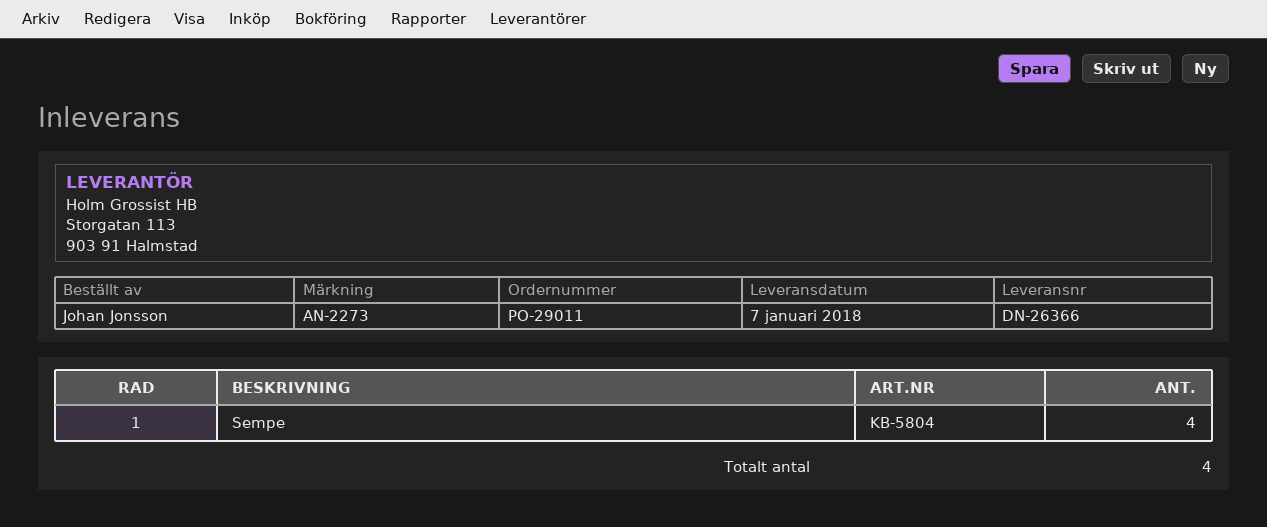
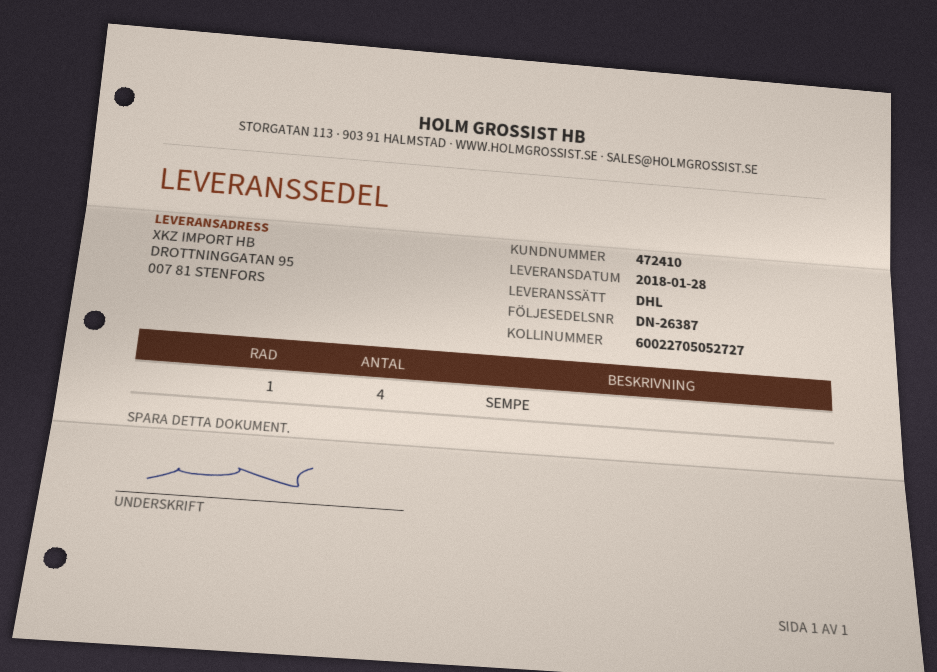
delivery note number: DN-26366 -> DN-26387
delivery date: 2018-01-07 -> 2018-01-28

